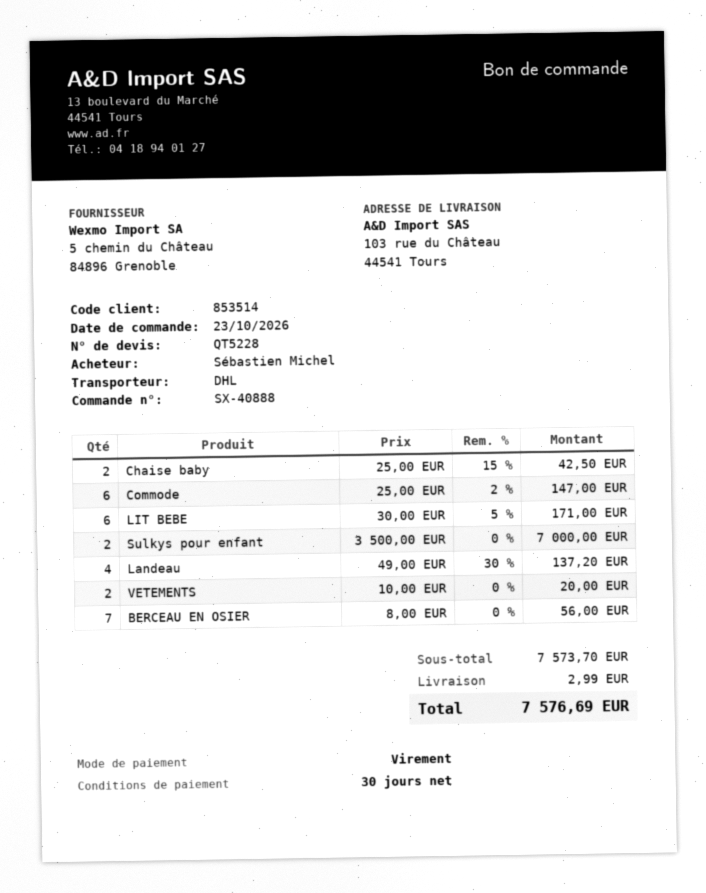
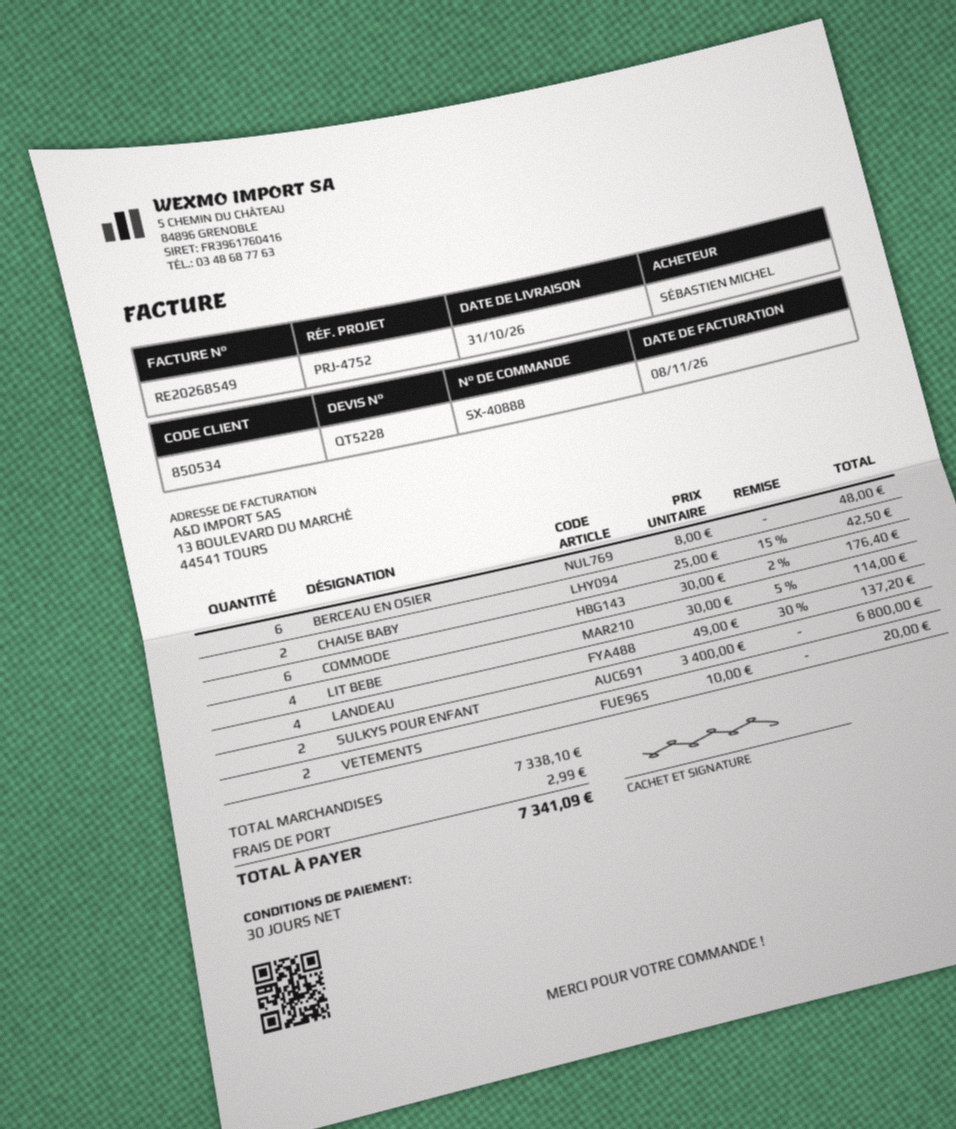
customer number: 853514 -> 850534
Commode: 6 x 25.00 - 2% = 147.00 -> 6 x 30.00 - 2% = 176.40
LIT BEBE: 6 x 30.00 - 5% = 171.00 -> 4 x 30.00 - 5% = 114.00
Sulkys pour enfant: 2 x 3500.00 = 7000.00 -> 2 x 3400.00 = 6800.00
BERCEAU EN OSIER: 7 x 8.00 = 56.00 -> 6 x 8.00 = 48.00
subtotal: 7573.70 -> 7338.10
total: 7576.69 -> 7341.09

